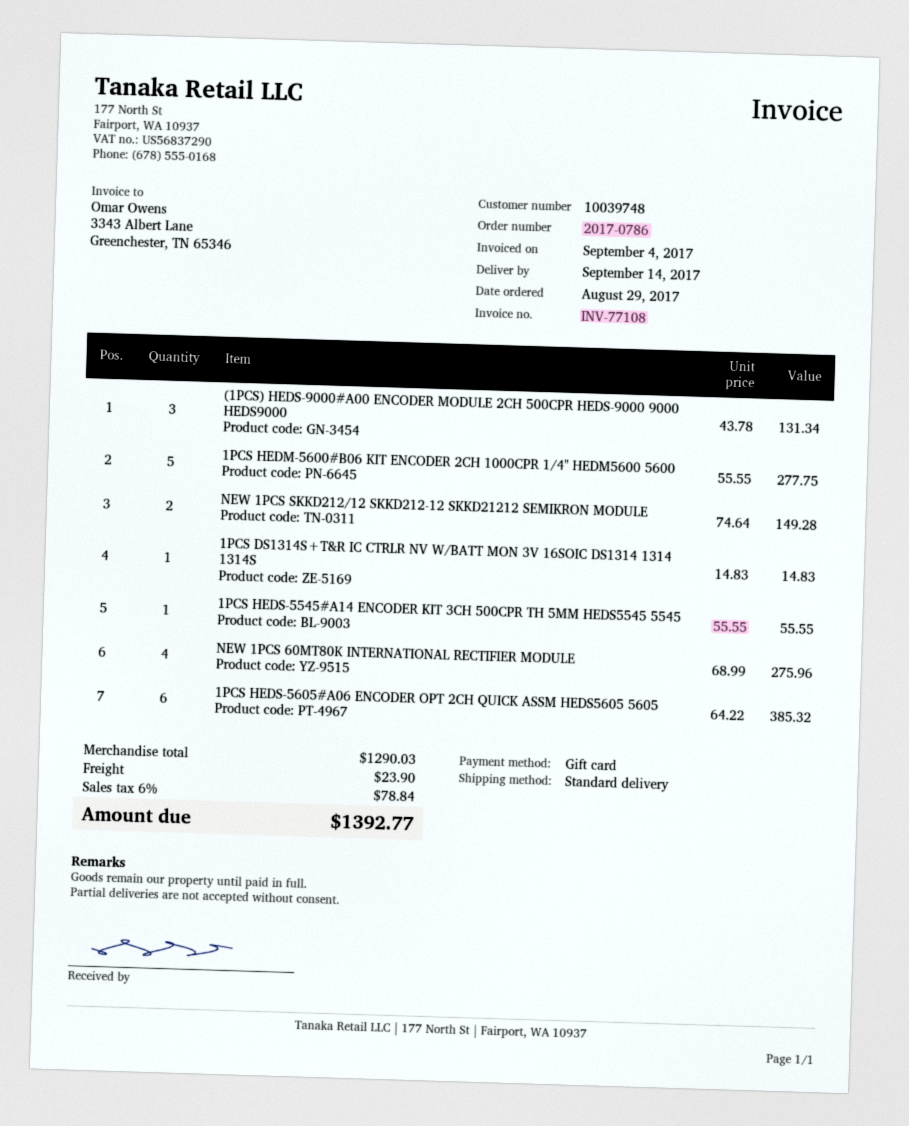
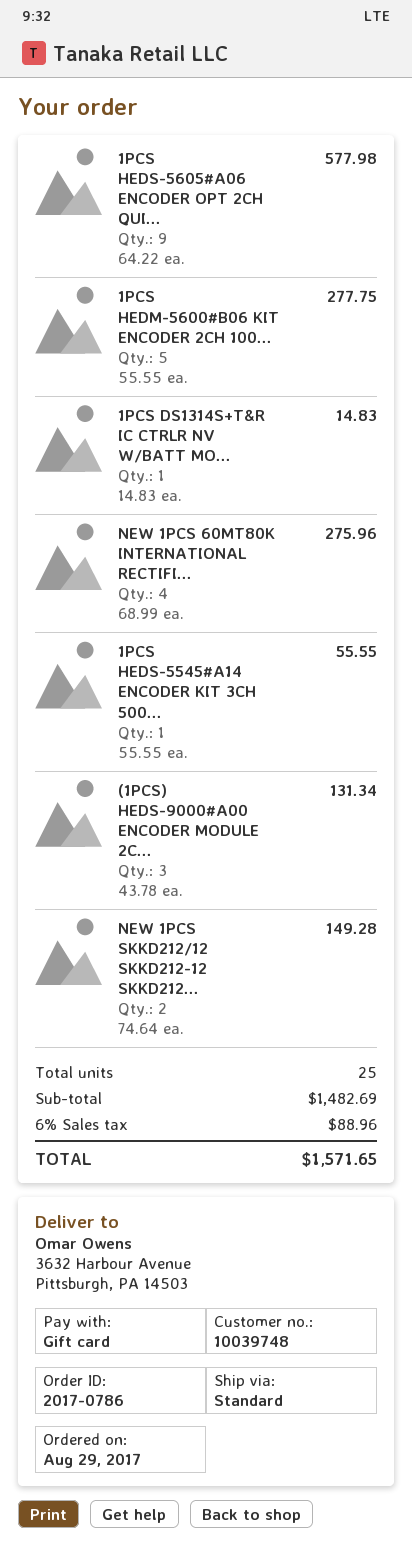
1PCS HEDS-5605#A06 ENCODER OPT 2CH QUICK ASSM HEDS5605 5605: 6 x 64.22 = 385.32 -> 9 x 64.22 = 577.98
subtotal: 1290.03 -> 1482.69
shipping: 23.90 -> none
tax: 6% = 78.84 -> 6% = 88.96
total: 1392.77 -> 1571.65

